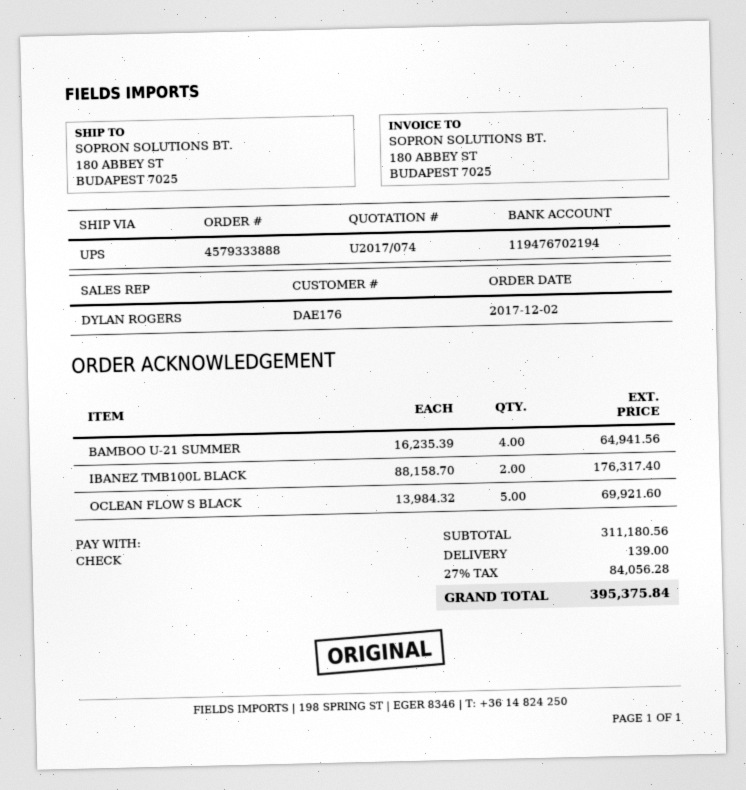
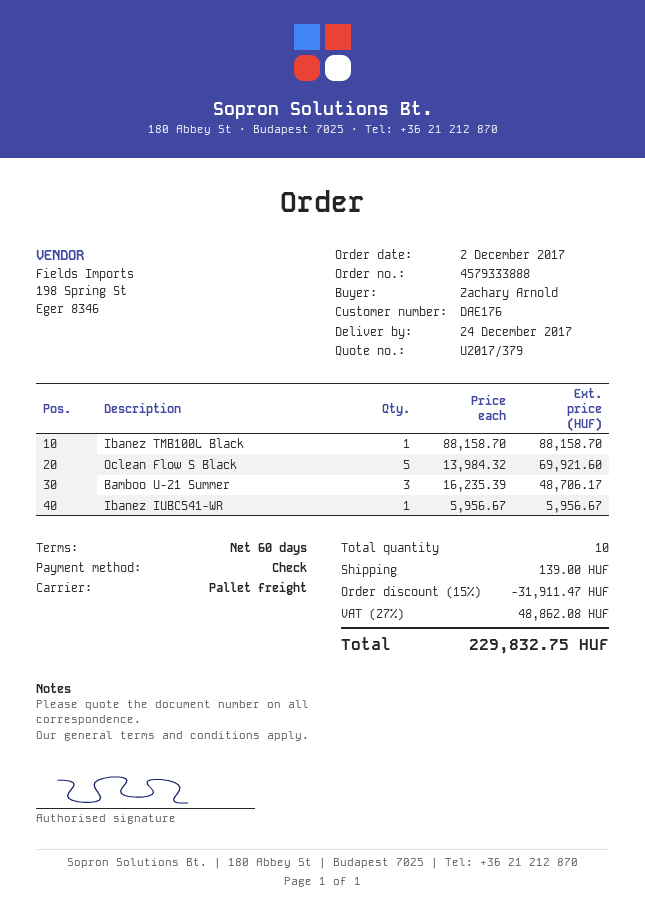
quote number: U2017/074 -> U2017/379
shipping method: UPS -> pallet freight
BAMBOO U-21 SUMMER: 4 x 16235.39 = 64941.56 -> 3 x 16235.39 = 48706.17
IBANEZ TMB100L BLACK: 2 x 88158.70 = 176317.40 -> 1 x 88158.70 = 88158.70
Ibanez IUBC541-WR: none -> 1 x 5956.67 = 5956.67
discount: none -> 15% = 31911.47
tax: 27% = 84056.28 -> 27% = 48862.08
total: 395375.84 -> 229832.75

